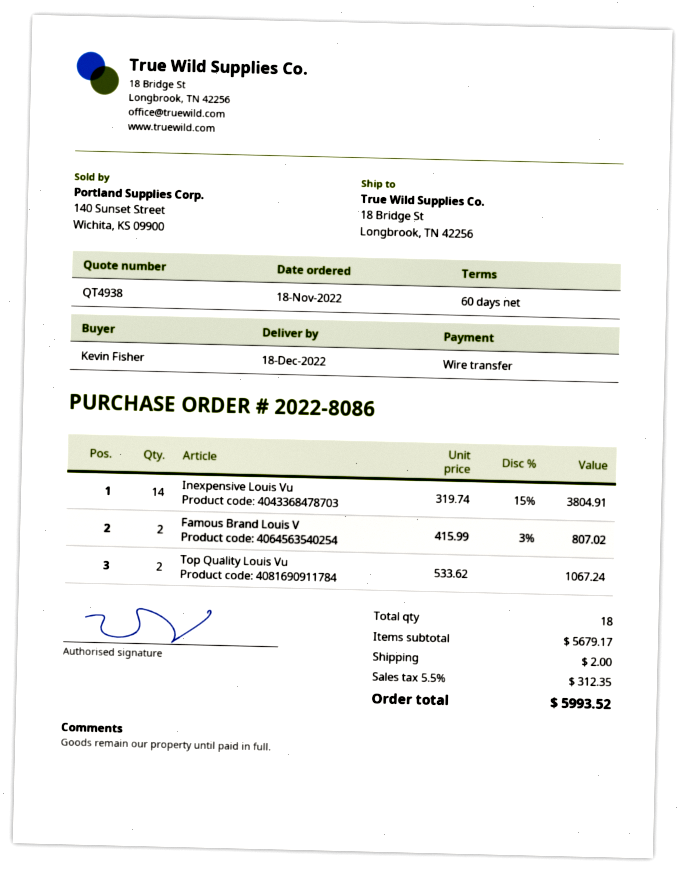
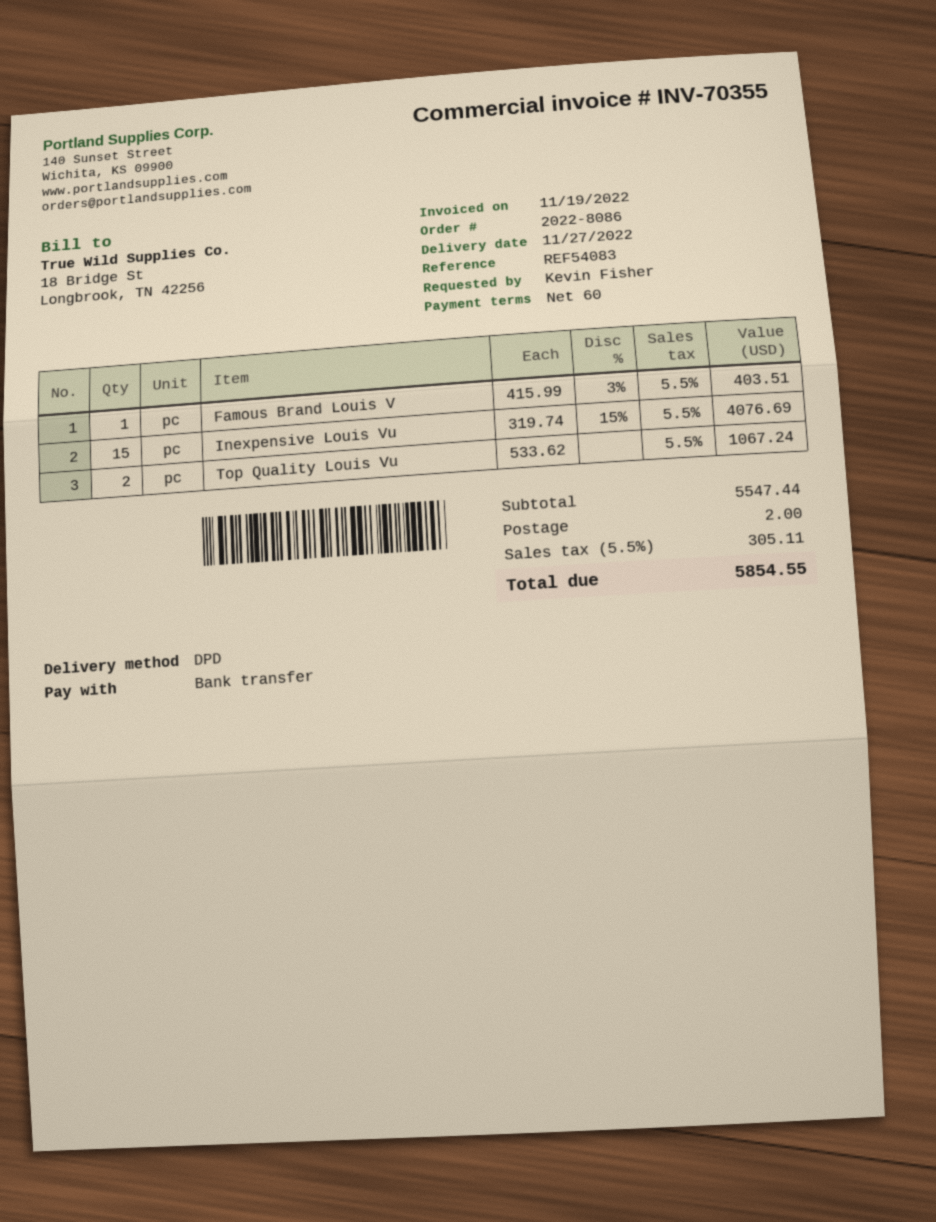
delivery date: 2022-12-18 -> 2022-11-27
Inexpensive Louis Vu: 14 x 319.74 - 15% = 3804.91 -> 15 x 319.74 - 15% = 4076.69
Famous Brand Louis V: 2 x 415.99 - 3% = 807.02 -> 1 x 415.99 - 3% = 403.51
subtotal: 5679.17 -> 5547.44
tax: 5.5% = 312.35 -> 5.5% = 305.11
total: 5993.52 -> 5854.55

